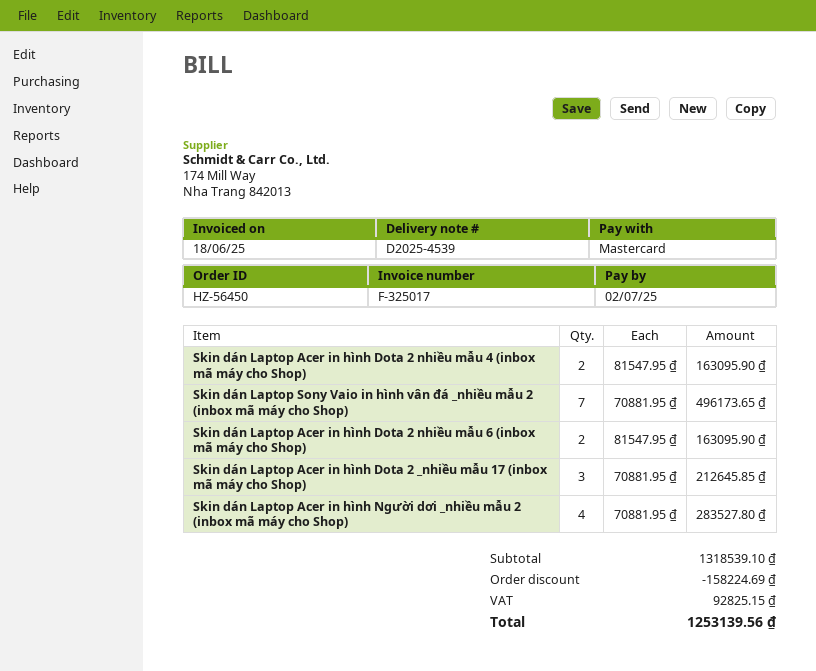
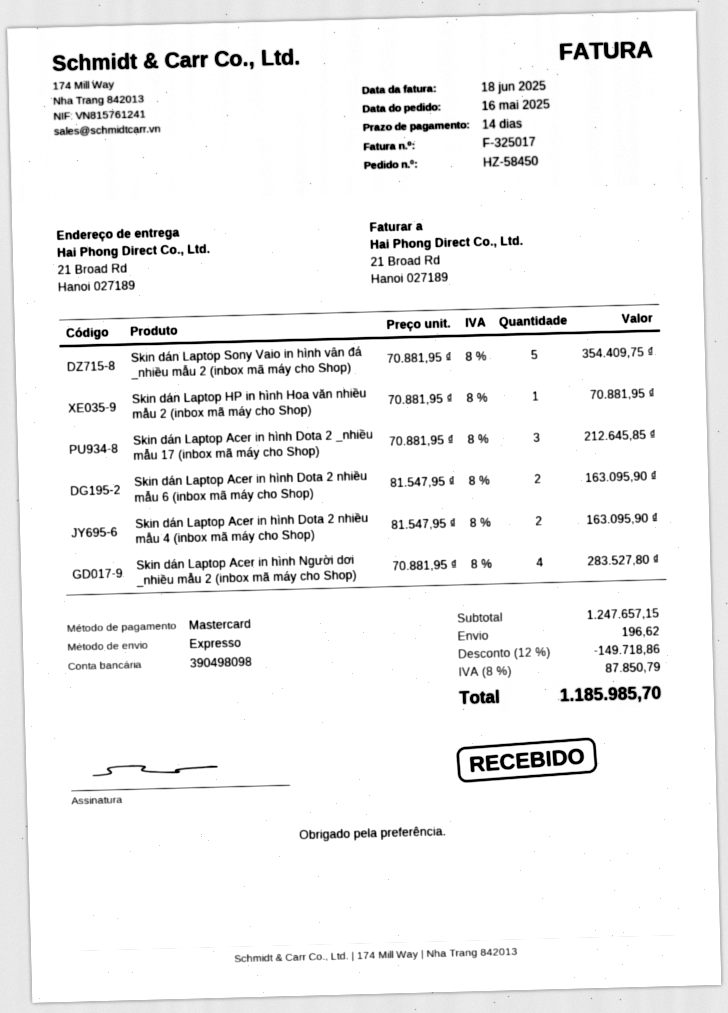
order number: HZ-56450 -> HZ-58450
Skin dán Laptop Sony Vaio in hình vân đá _nhiều mẫu 2 (inbox mã máy cho Shop): 7 x 70881.95 = 496173.65 -> 5 x 70881.95 = 354409.75
Skin dán Laptop HP in hình Hoa văn nhiều mẫu 2 (inbox mã máy cho Shop): none -> 1 x 70881.95 = 70881.95
subtotal: 1318539.10 -> 1247657.15
discount: 158224.69 -> 149718.86
shipping: none -> 196.62
tax: 92825.15 -> 87850.79
total: 1253139.56 -> 1185985.70

